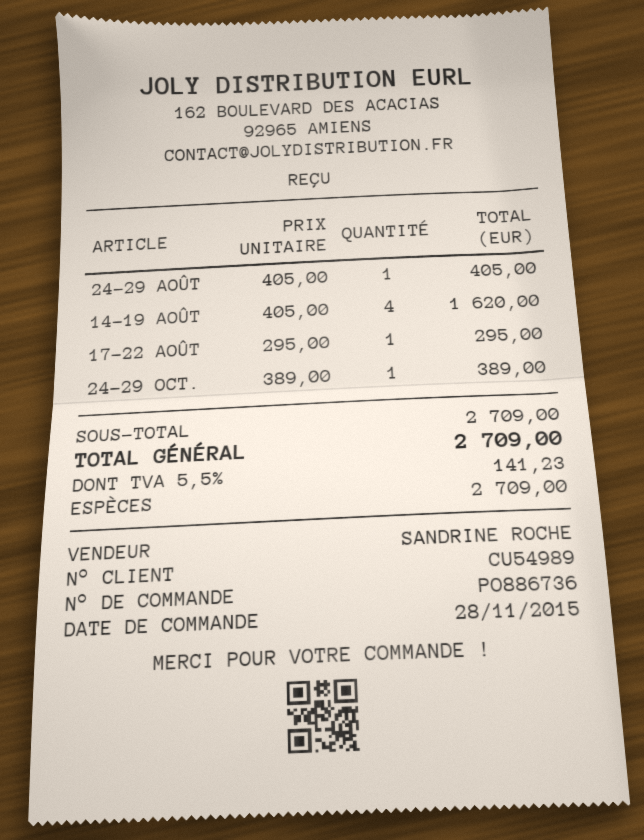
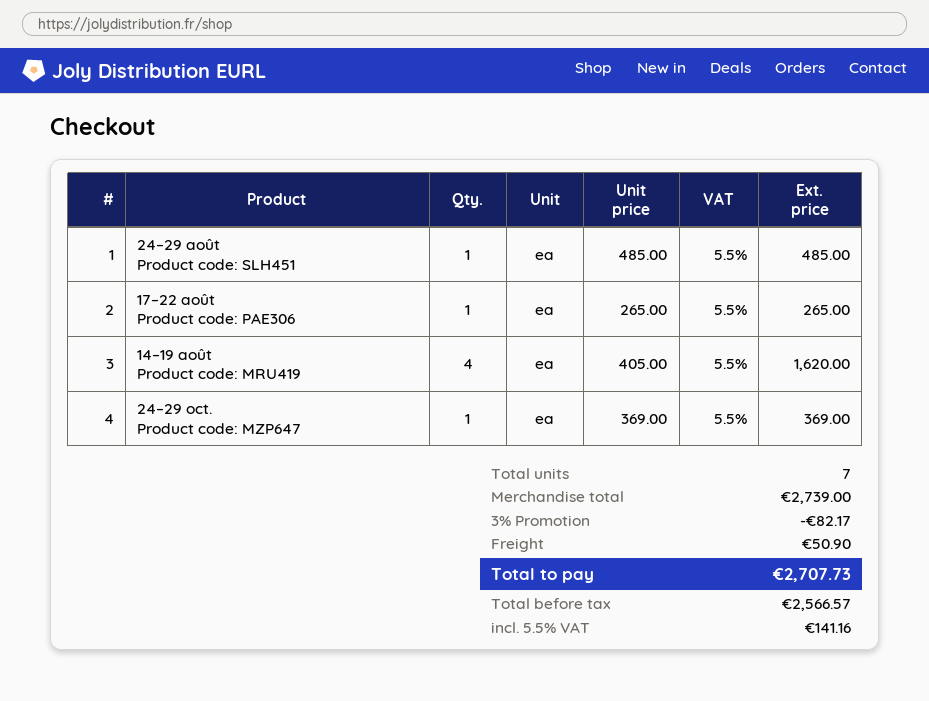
24–29 AOÛT: 1 x 405.00 = 405.00 -> 1 x 485.00 = 485.00
17–22 AOÛT: 1 x 295.00 = 295.00 -> 1 x 265.00 = 265.00
24–29 OCT.: 1 x 389.00 = 389.00 -> 1 x 369.00 = 369.00
subtotal: 2709.00 -> 2739.00
discount: none -> 3% = 82.17
shipping: none -> 50.90
tax: 5.5% = 141.23 -> 5.5% = 141.16
total: 2709.00 -> 2707.73

